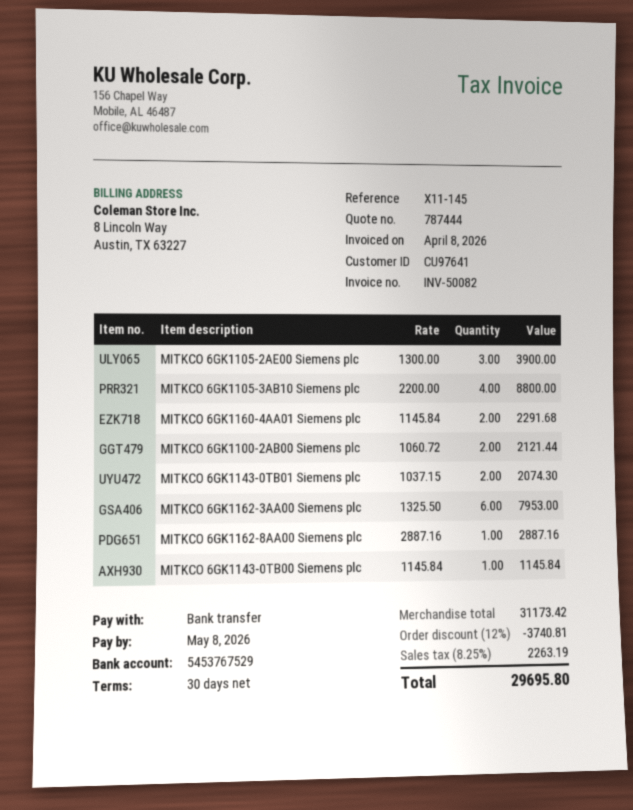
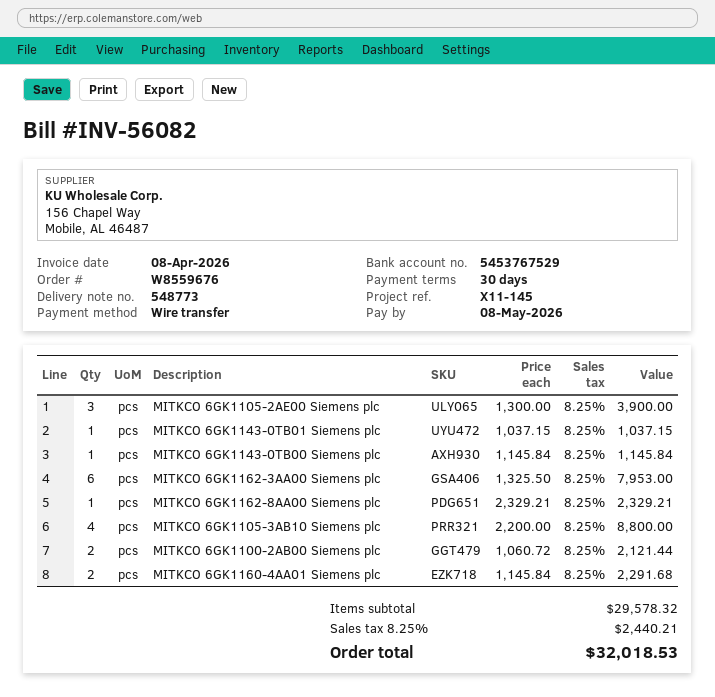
invoice number: INV-50082 -> INV-56082
MITKCO 6GK1143-0TB01 Siemens plc: 2 x 1037.15 = 2074.30 -> 1 x 1037.15 = 1037.15
MITKCO 6GK1162-8AA00 Siemens plc: 1 x 2887.16 = 2887.16 -> 1 x 2329.21 = 2329.21
subtotal: 31173.42 -> 29578.32
discount: 12% = 3740.81 -> none
tax: 8.25% = 2263.19 -> 8.25% = 2440.21
total: 29695.80 -> 32018.53

